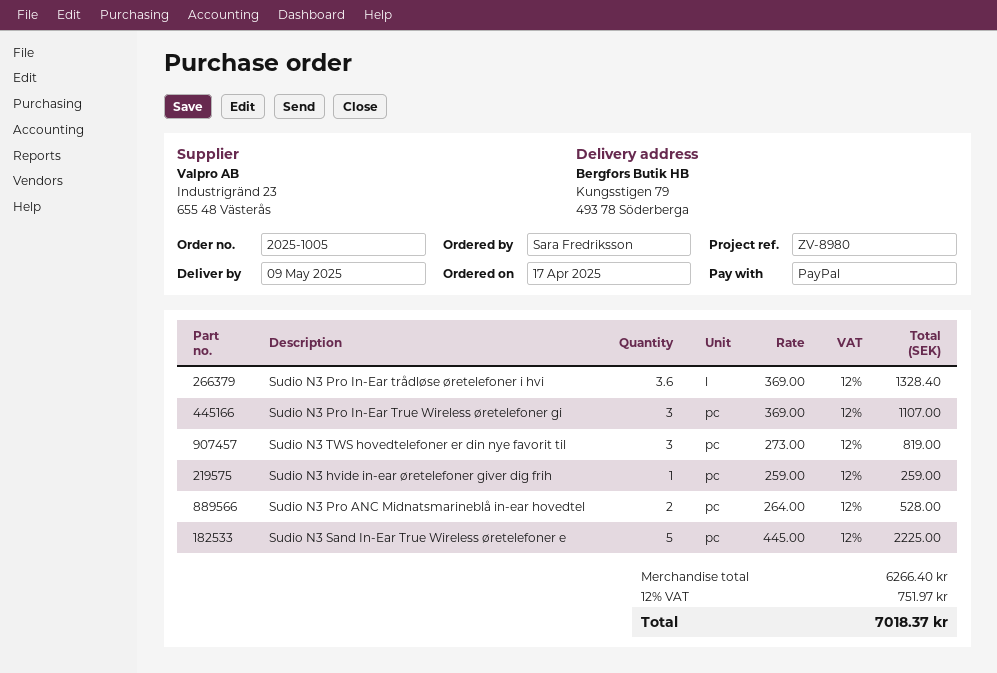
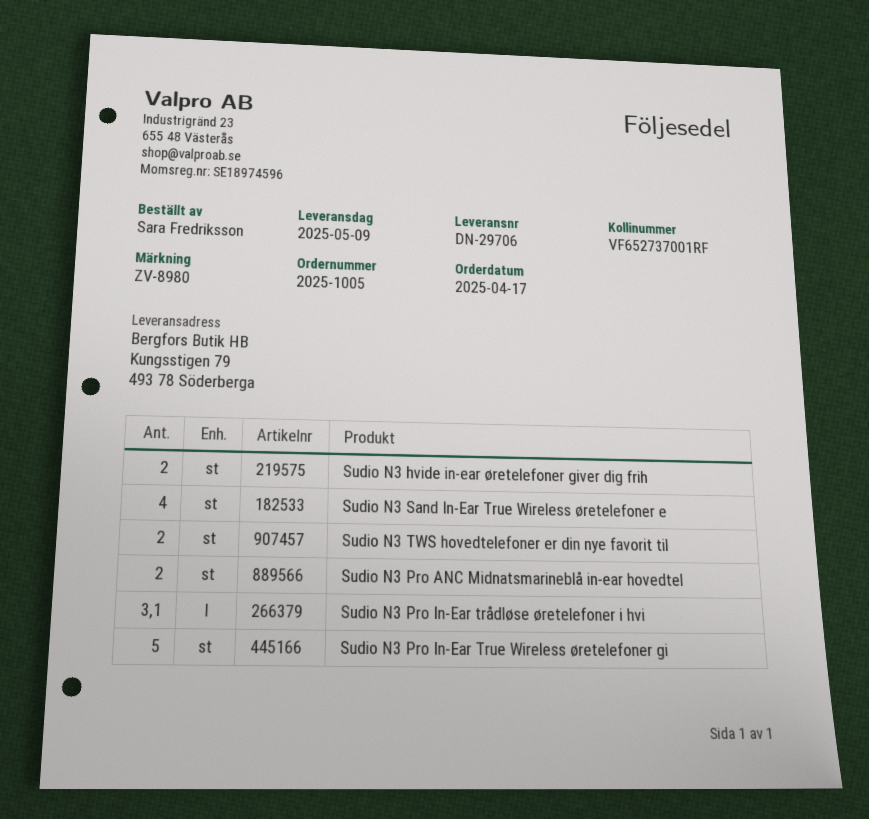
Sudio N3 Pro In-Ear trådløse øretelefoner i hvi: 3.6 -> 3.1
Sudio N3 Pro In-Ear True Wireless øretelefoner gi: 3 -> 5
Sudio N3 TWS hovedtelefoner er din nye favorit til: 3 -> 2
Sudio N3 hvide in-ear øretelefoner giver dig frih: 1 -> 2
Sudio N3 Sand In-Ear True Wireless øretelefoner e: 5 -> 4

